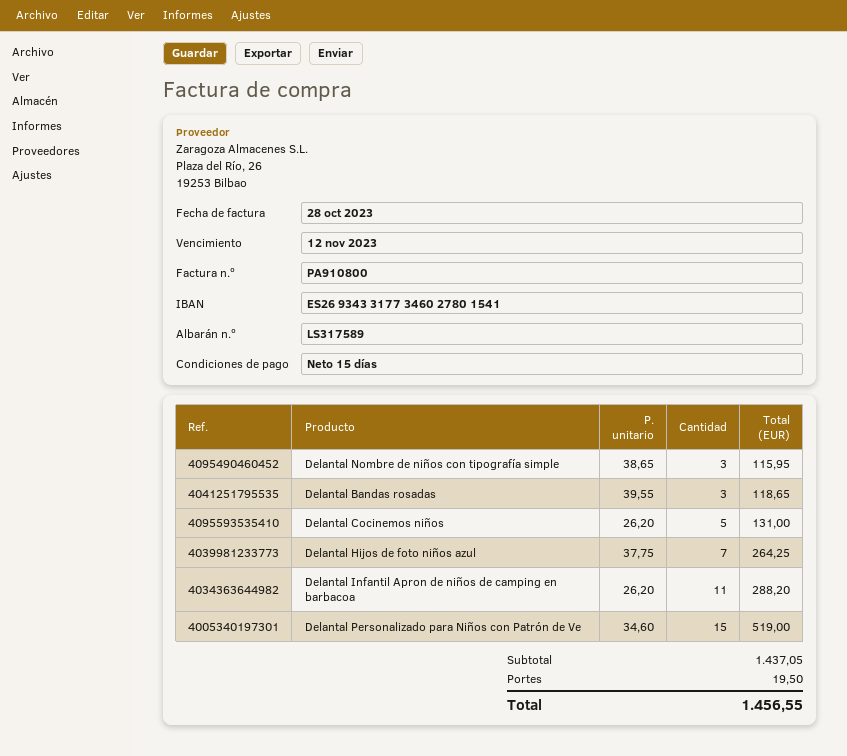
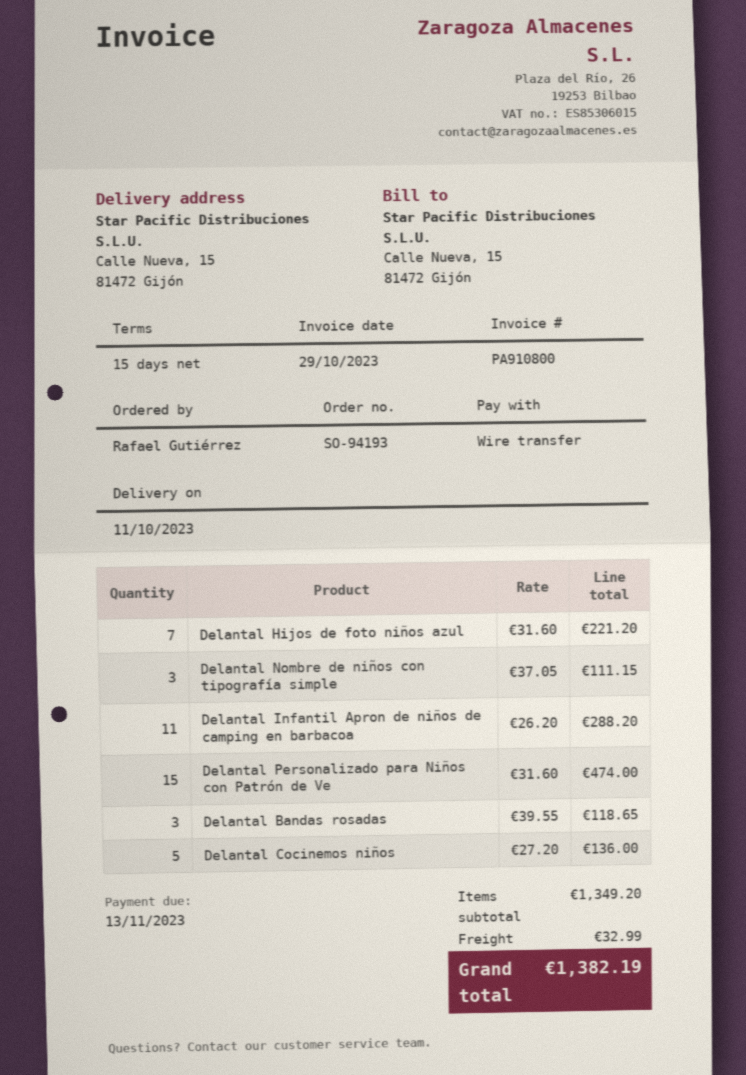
invoice date: 2023-10-28 -> 2023-10-29
due date: 2023-11-12 -> 2023-11-13
Delantal Nombre de niños con tipografía simple: 3 x 38.65 = 115.95 -> 3 x 37.05 = 111.15
Delantal Cocinemos niños: 5 x 26.20 = 131.00 -> 5 x 27.20 = 136.00
Delantal Hijos de foto niños azul: 7 x 37.75 = 264.25 -> 7 x 31.60 = 221.20
Delantal Personalizado para Niños con Patrón de Ve: 15 x 34.60 = 519.00 -> 15 x 31.60 = 474.00
subtotal: 1437.05 -> 1349.20
shipping: 19.50 -> 32.99
total: 1456.55 -> 1382.19

